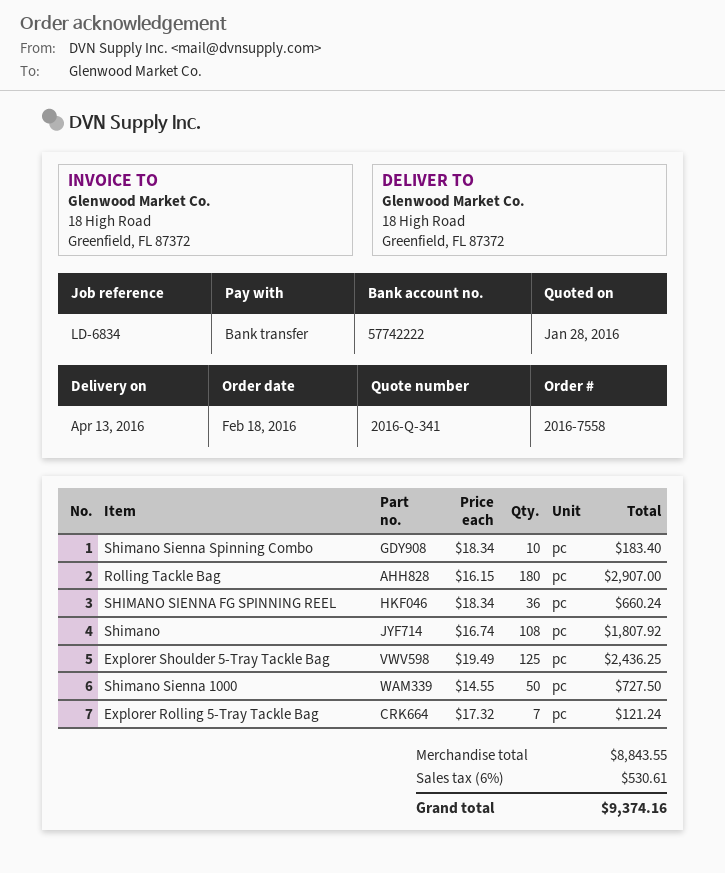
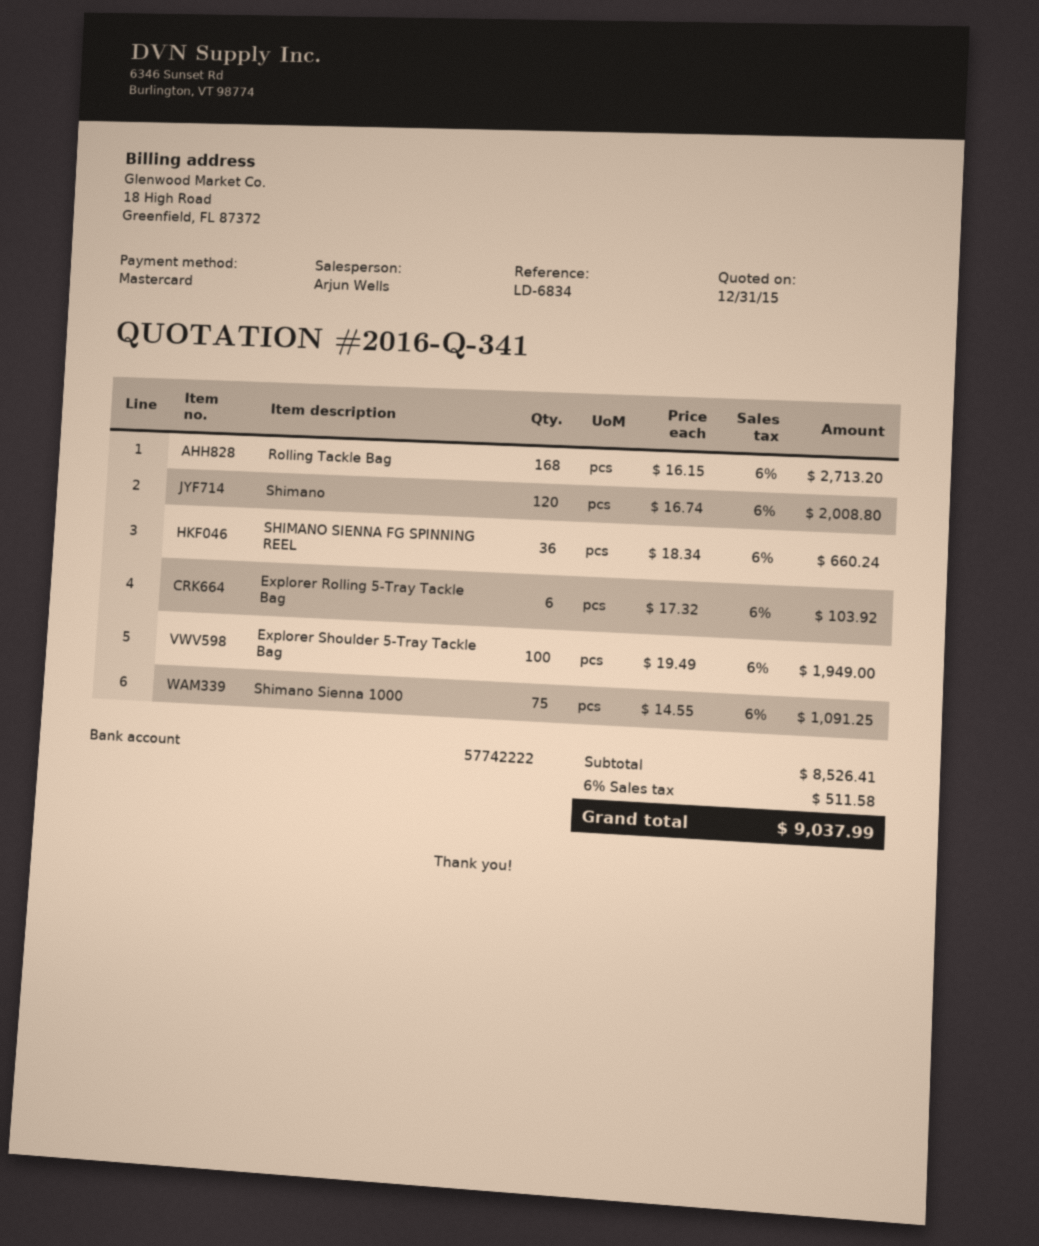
quote date: 2016-01-28 -> 2015-12-31
payment method: bank transfer -> Mastercard
Shimano Sienna Spinning Combo: 10 x 18.34 = 183.40 -> none
Rolling Tackle Bag: 180 x 16.15 = 2907.00 -> 168 x 16.15 = 2713.20
Shimano: 108 x 16.74 = 1807.92 -> 120 x 16.74 = 2008.80
Explorer Shoulder 5-Tray Tackle Bag: 125 x 19.49 = 2436.25 -> 100 x 19.49 = 1949.00
Shimano Sienna 1000: 50 x 14.55 = 727.50 -> 75 x 14.55 = 1091.25
Explorer Rolling 5-Tray Tackle Bag: 7 x 17.32 = 121.24 -> 6 x 17.32 = 103.92
subtotal: 8843.55 -> 8526.41
tax: 6% = 530.61 -> 6% = 511.58
total: 9374.16 -> 9037.99

